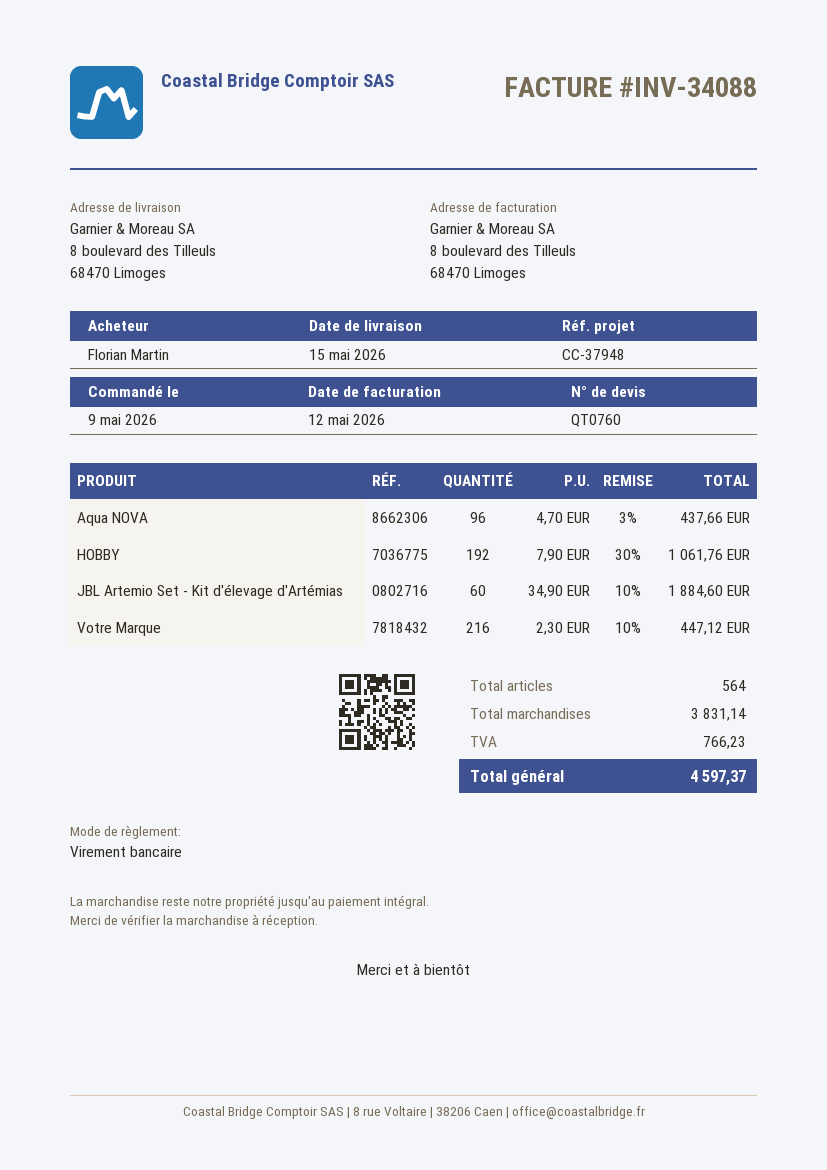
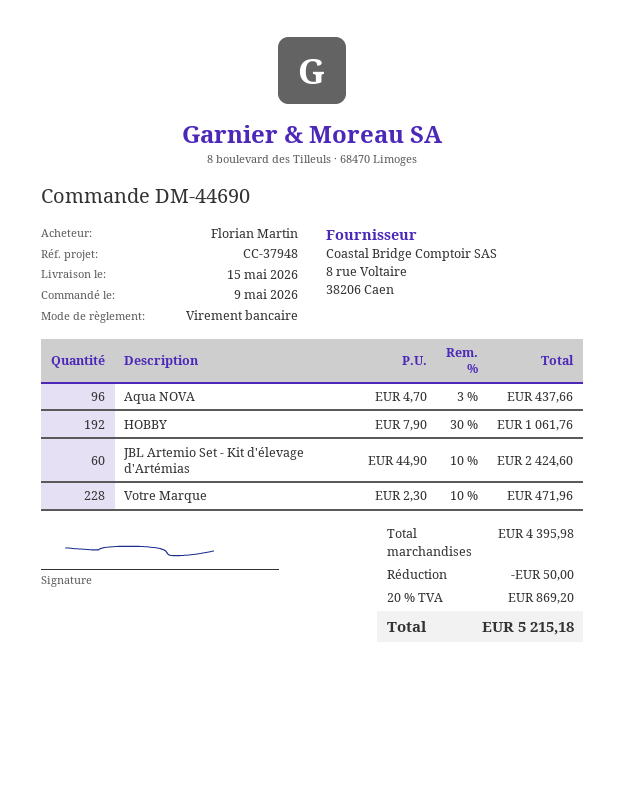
JBL Artemio Set - Kit d'élevage d'Artémias: 60 x 34.90 - 10% = 1884.60 -> 60 x 44.90 - 10% = 2424.60
Votre Marque: 216 x 2.30 - 10% = 447.12 -> 228 x 2.30 - 10% = 471.96
subtotal: 3831.14 -> 4395.98
discount: none -> 50.00
tax: 766.23 -> 869.20
total: 4597.37 -> 5215.18

